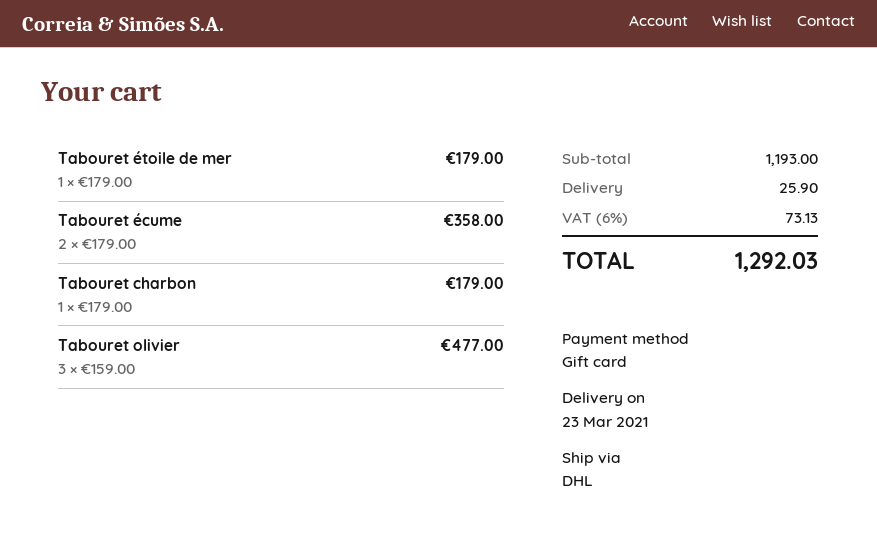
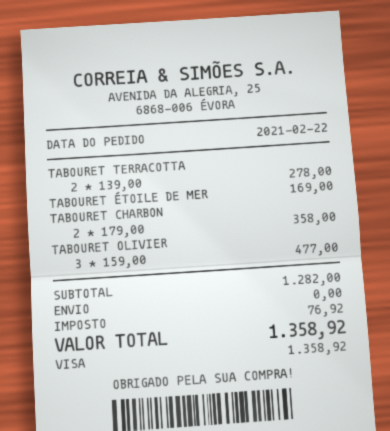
payment method: gift card -> Visa
Tabouret étoile de mer: 1 x 179.00 = 179.00 -> 1 x 169.00 = 169.00
Tabouret écume: 2 x 179.00 = 358.00 -> none
Tabouret charbon: 1 x 179.00 = 179.00 -> 2 x 179.00 = 358.00
TABOURET TERRACOTTA: none -> 2 x 139.00 = 278.00
subtotal: 1193.00 -> 1282.00
shipping: 25.90 -> 0.00
tax: 73.13 -> 76.92
total: 1292.03 -> 1358.92

